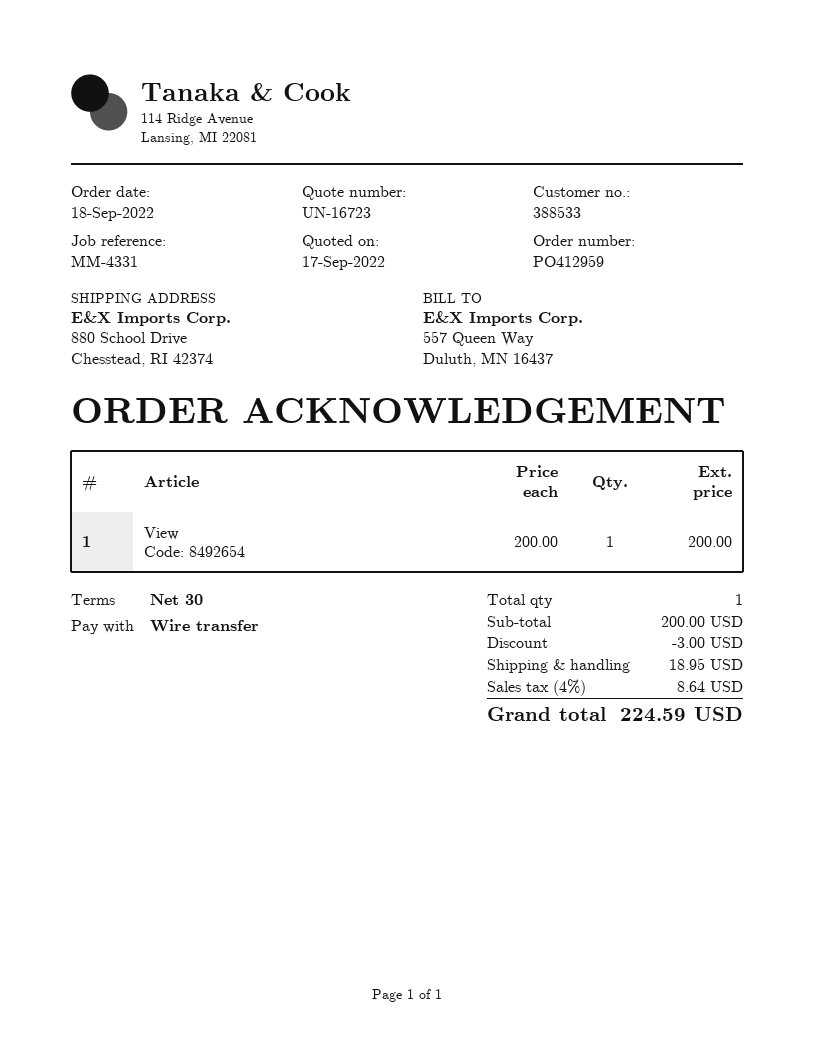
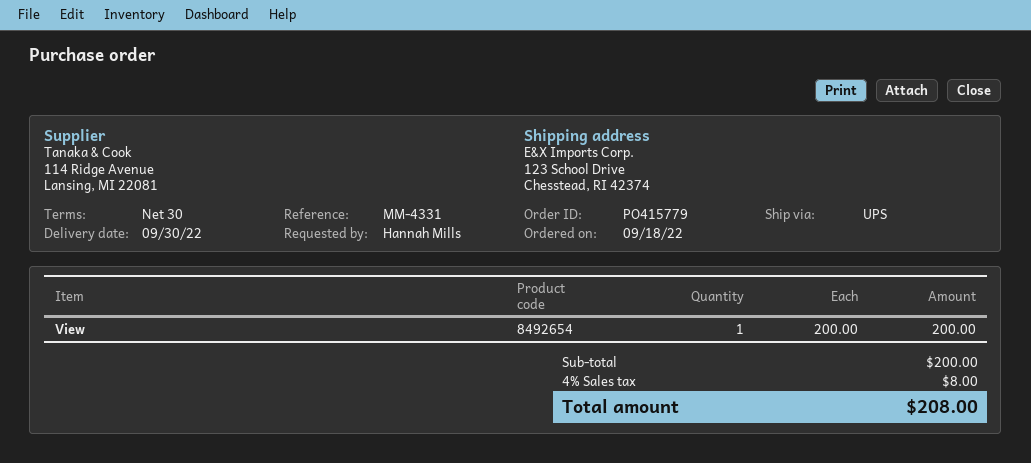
order number: PO412959 -> PO415779
ship to: 880 School Drive, Chesstead, RI 42374 -> 123 School Drive, Chesstead, RI 42374
discount: 3.00 -> none
shipping: 18.95 -> none
tax: 4% = 8.64 -> 4% = 8.00
total: 224.59 -> 208.00

